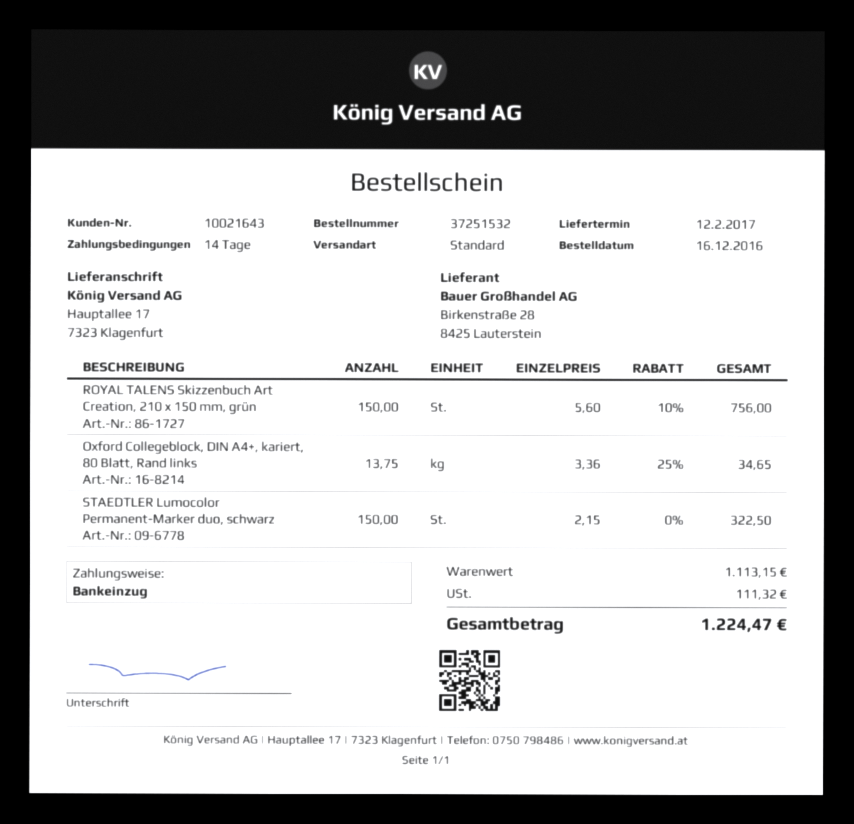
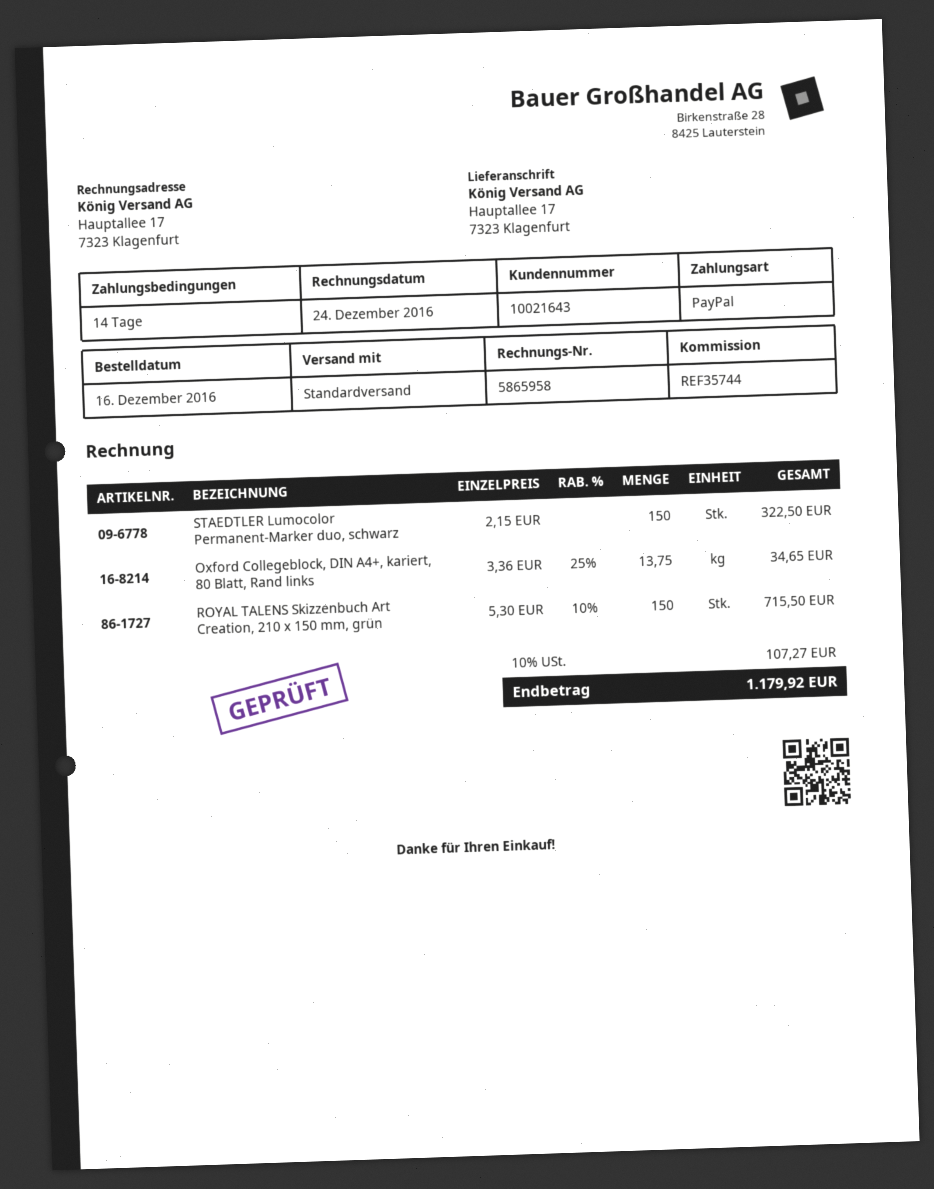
payment method: direct debit -> PayPal
ROYAL TALENS Skizzenbuch Art Creation, 210 x 150 mm, grün: 150 x 5.60 - 10% = 756.00 -> 150 x 5.30 - 10% = 715.50
tax: 111.32 -> 107.27
total: 1224.47 -> 1179.92

